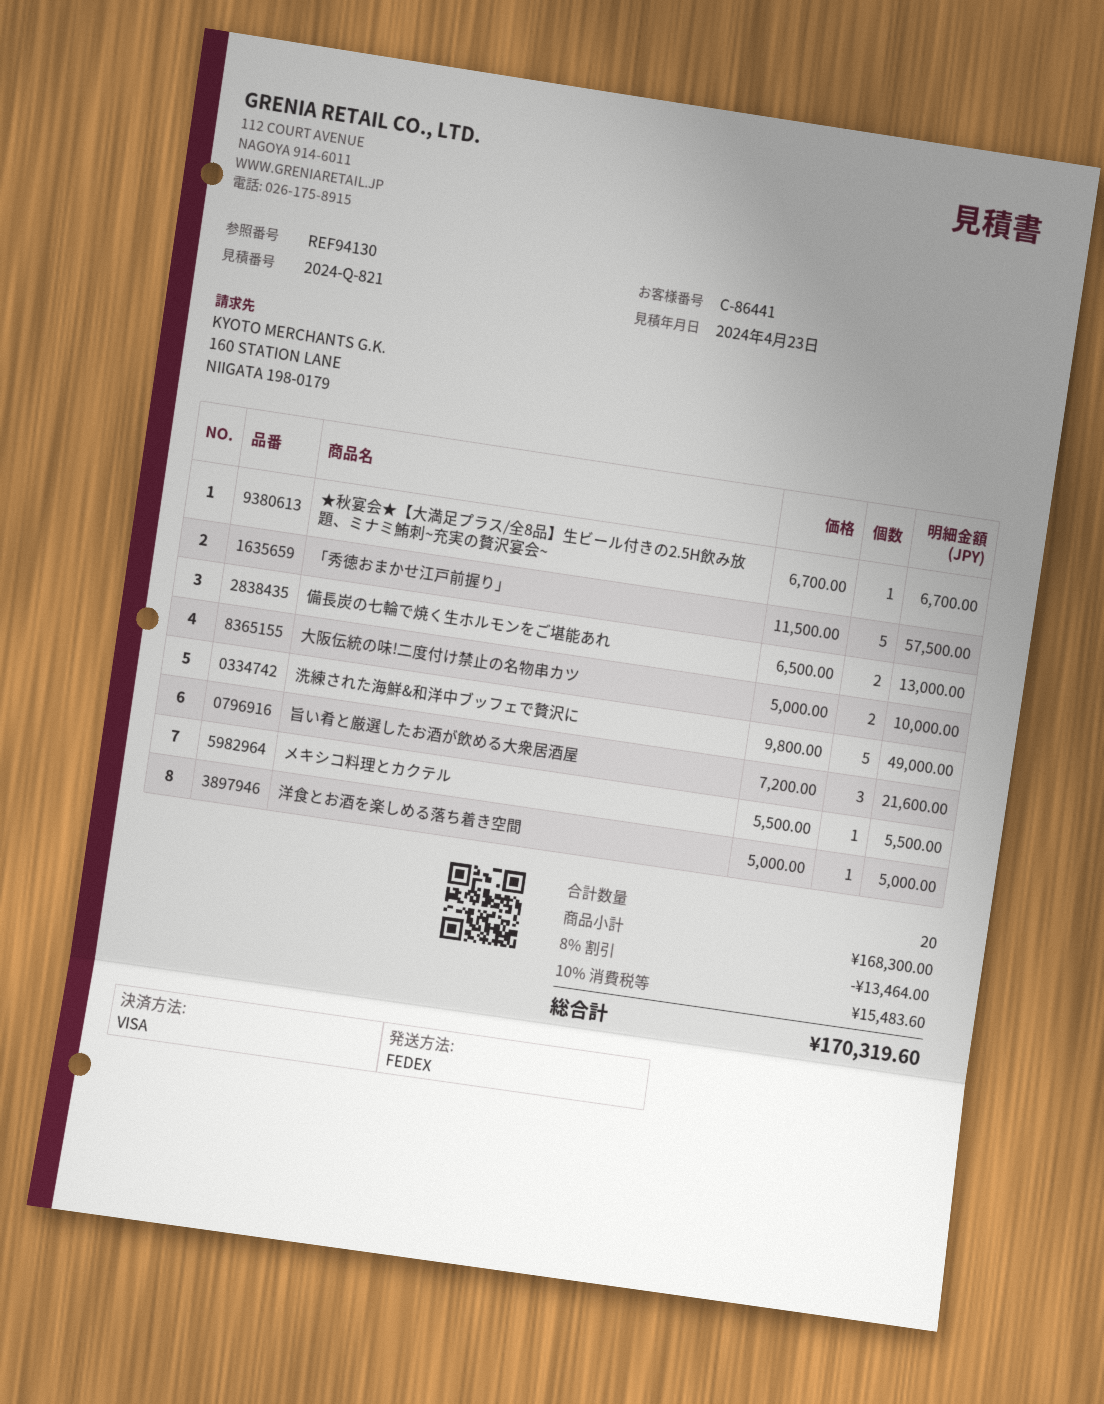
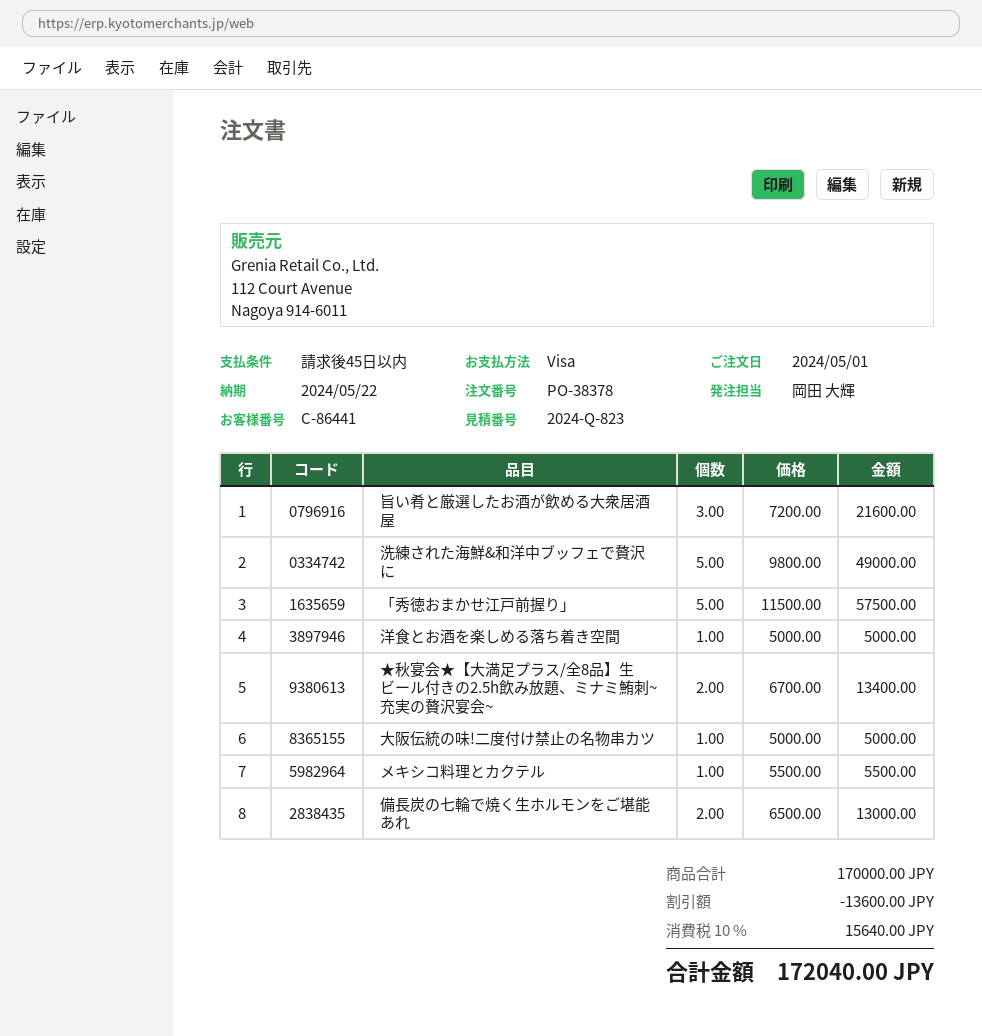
quote number: 2024-Q-821 -> 2024-Q-823
★秋宴会★【大満足プラス/全8品】生ビール付きの2.5H飲み放題、ミナミ鮪刺~充実の贅沢宴会~: 1 x 6700.00 = 6700.00 -> 2 x 6700.00 = 13400.00
大阪伝統の味!二度付け禁止の名物串カツ: 2 x 5000.00 = 10000.00 -> 1 x 5000.00 = 5000.00
subtotal: 168300.00 -> 170000.00
discount: 13464.00 -> 13600.00
tax: 10% = 15483.60 -> 10% = 15640.00
total: 170319.60 -> 172040.00

